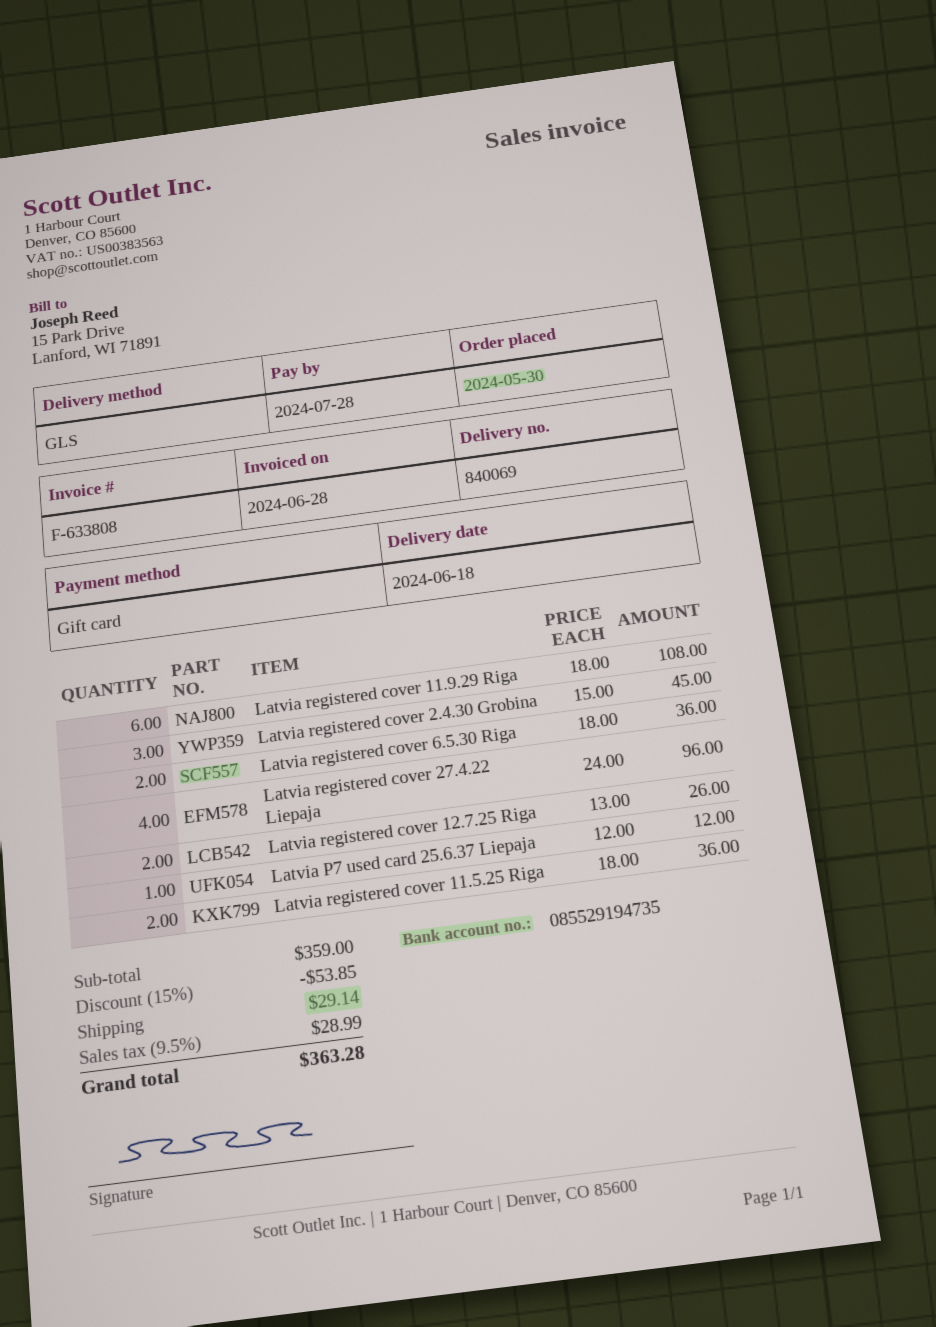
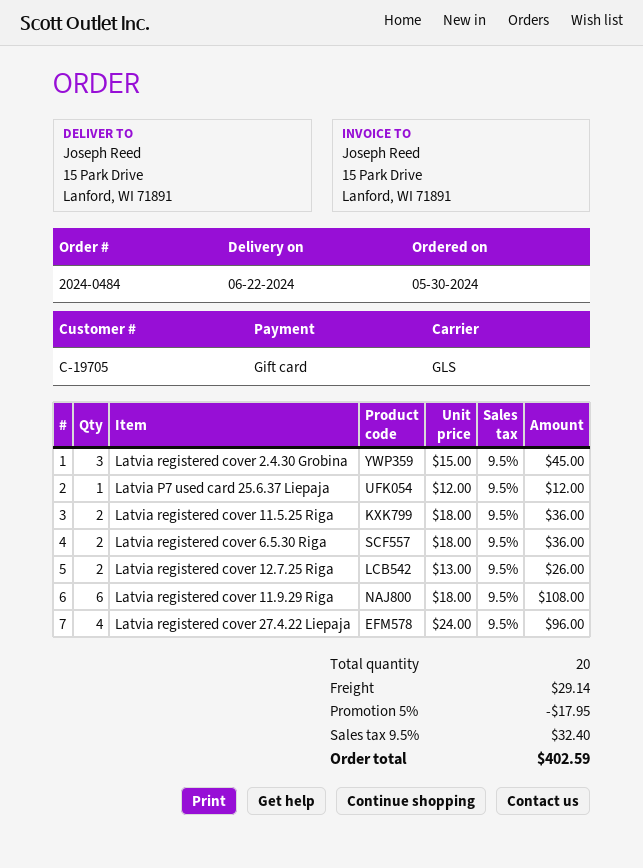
delivery date: 2024-06-18 -> 2024-06-22
discount: 15% = 53.85 -> 5% = 17.95
tax: 9.5% = 28.99 -> 9.5% = 32.40
total: 363.28 -> 402.59

